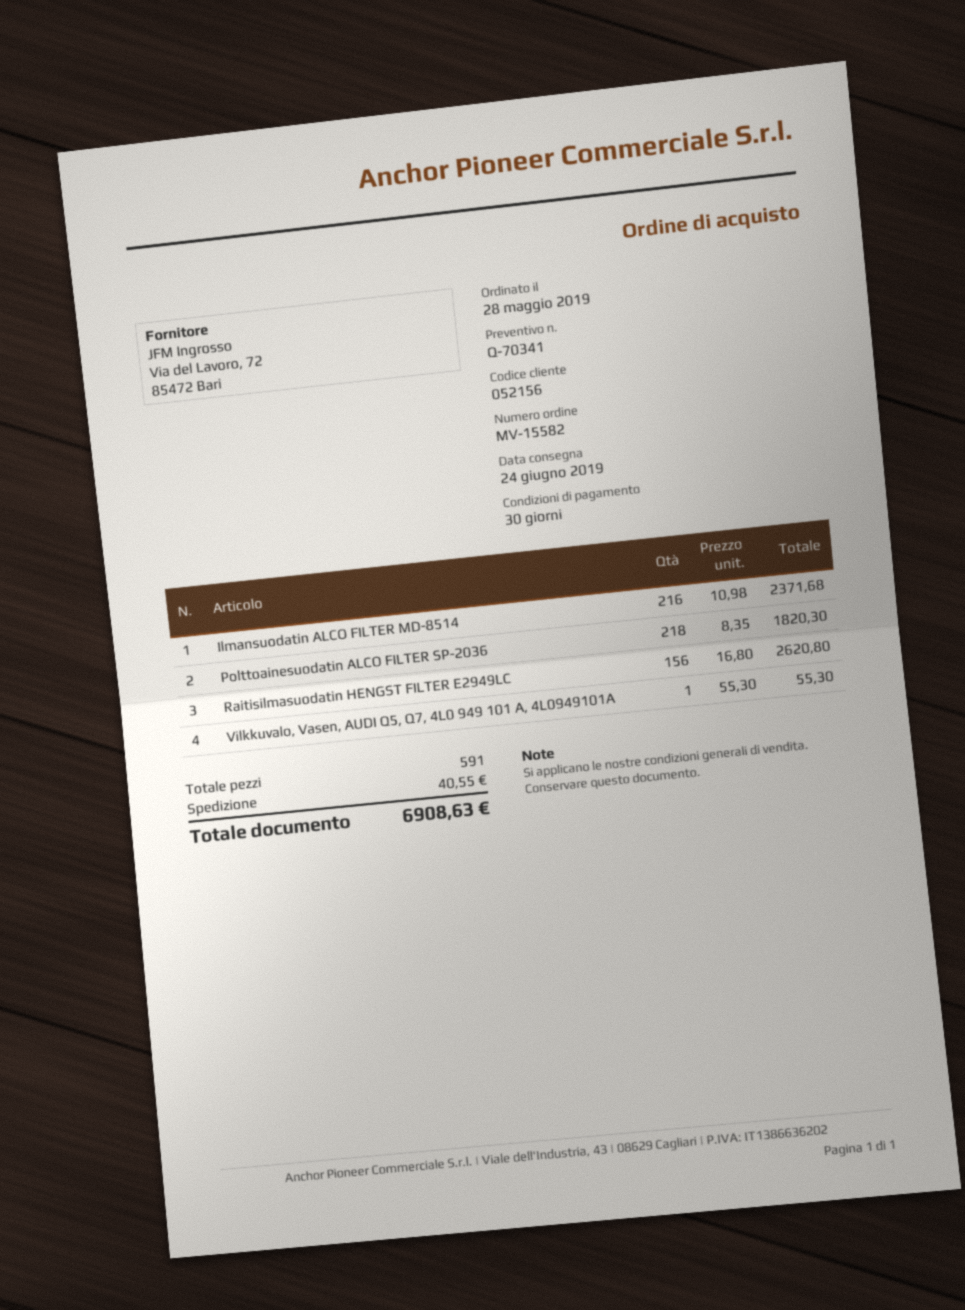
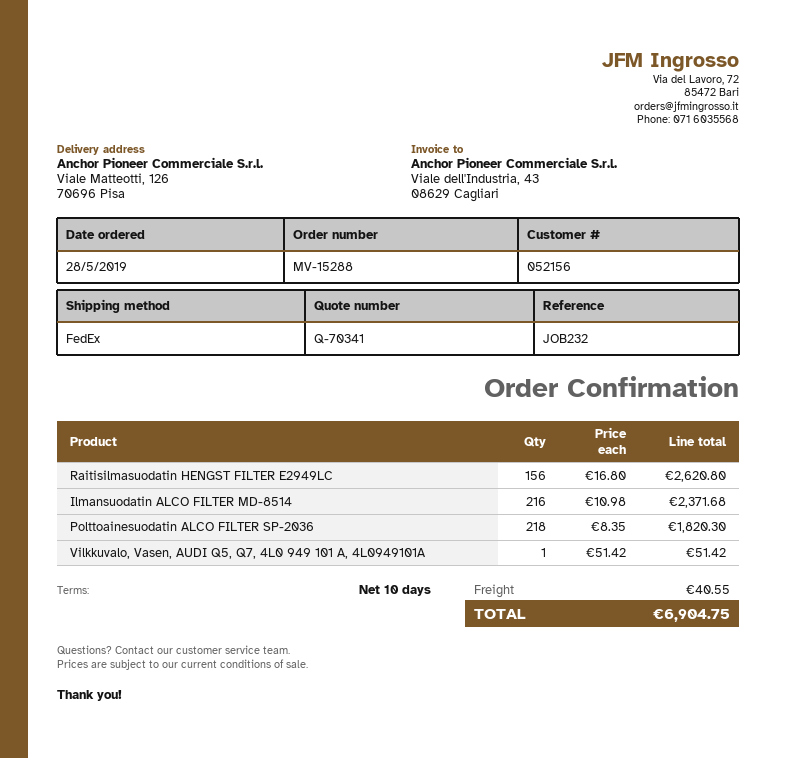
order number: MV-15582 -> MV-15288
payment terms: 30 days -> 10 days
Vilkkuvalo, Vasen, AUDI Q5, Q7, 4L0 949 101 A, 4L0949101A: 1 x 55.30 = 55.30 -> 1 x 51.42 = 51.42
total: 6908.63 -> 6904.75

